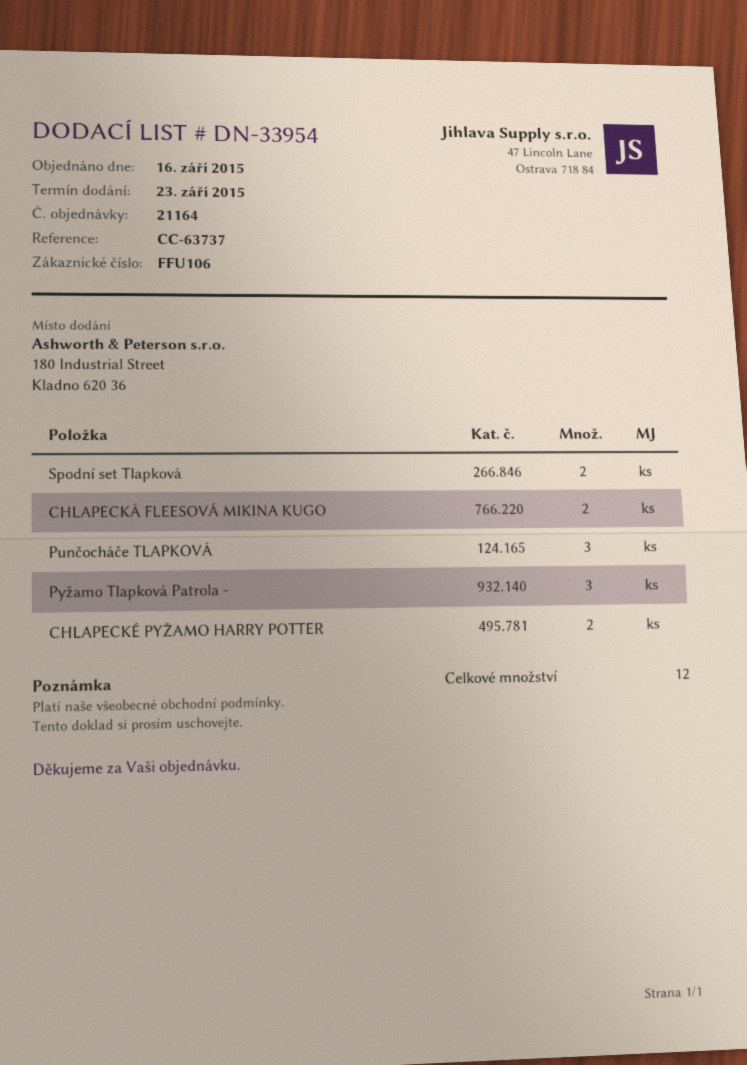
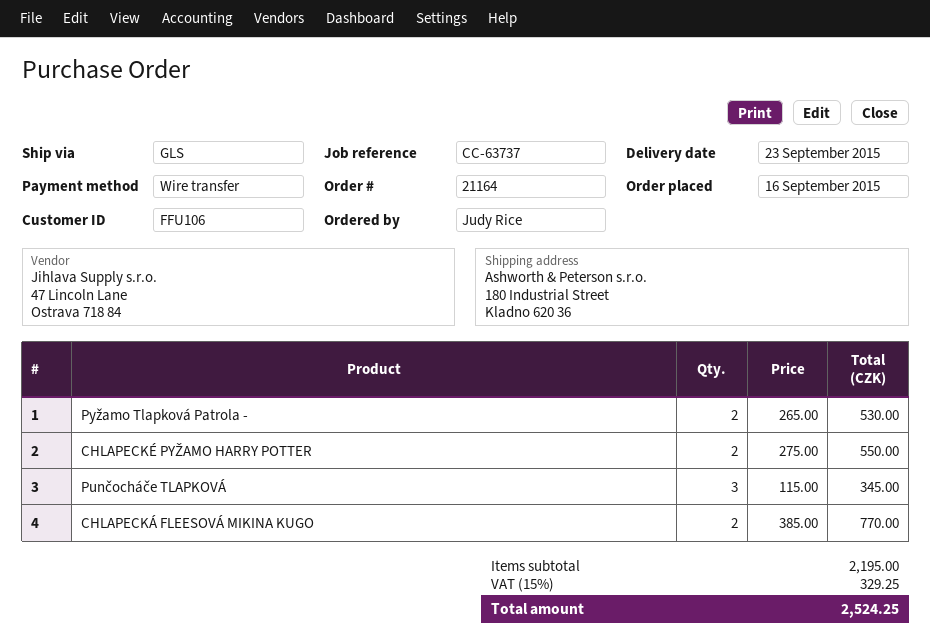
Spodní set Tlapková: 2 -> none
Pyžamo Tlapková Patrola -: 3 -> 2

